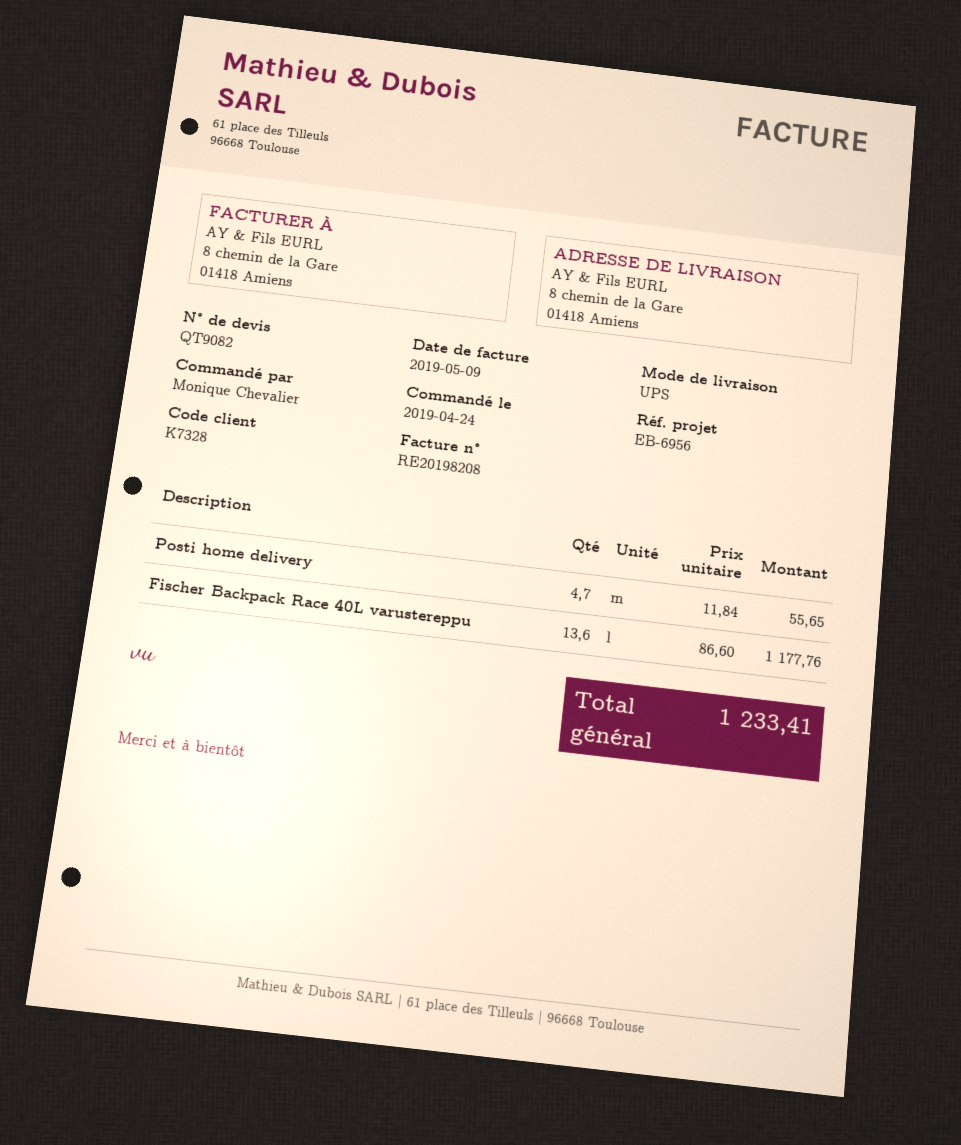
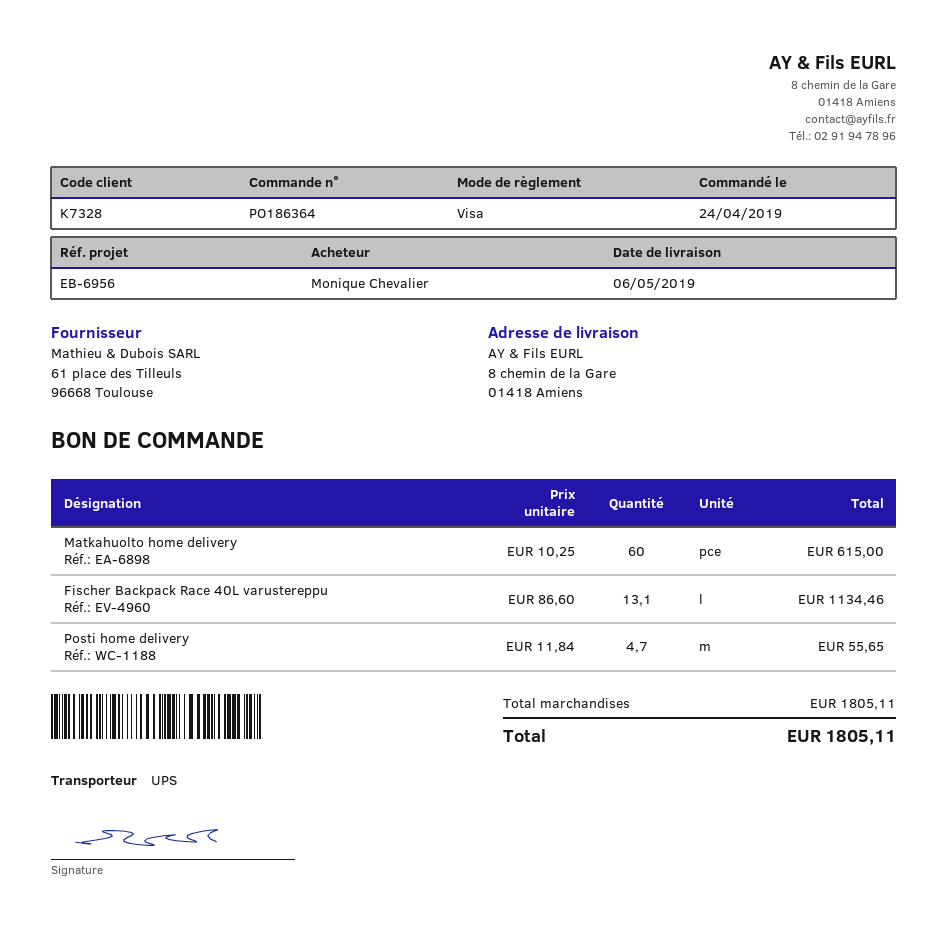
Fischer Backpack Race 40L varustereppu: 13.6 x 86.60 = 1177.76 -> 13.1 x 86.60 = 1134.46
Matkahuolto home delivery: none -> 60 x 10.25 = 615.00
total: 1233.41 -> 1805.11

